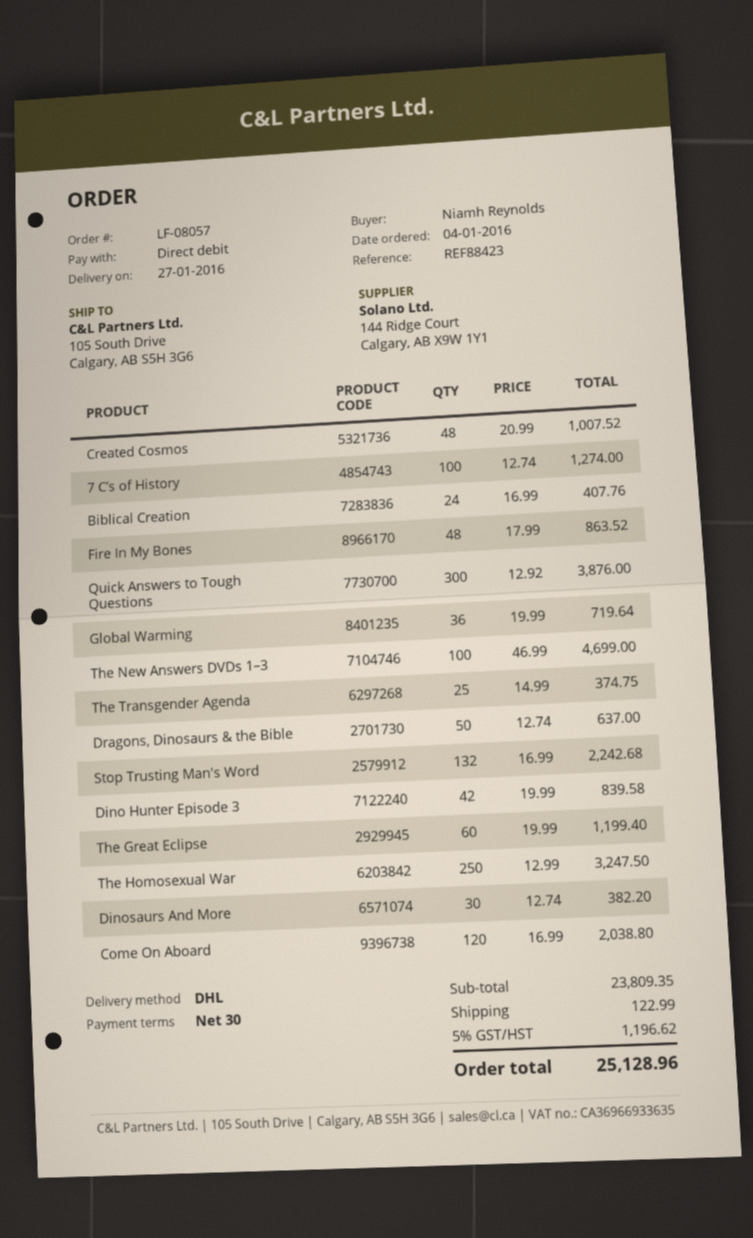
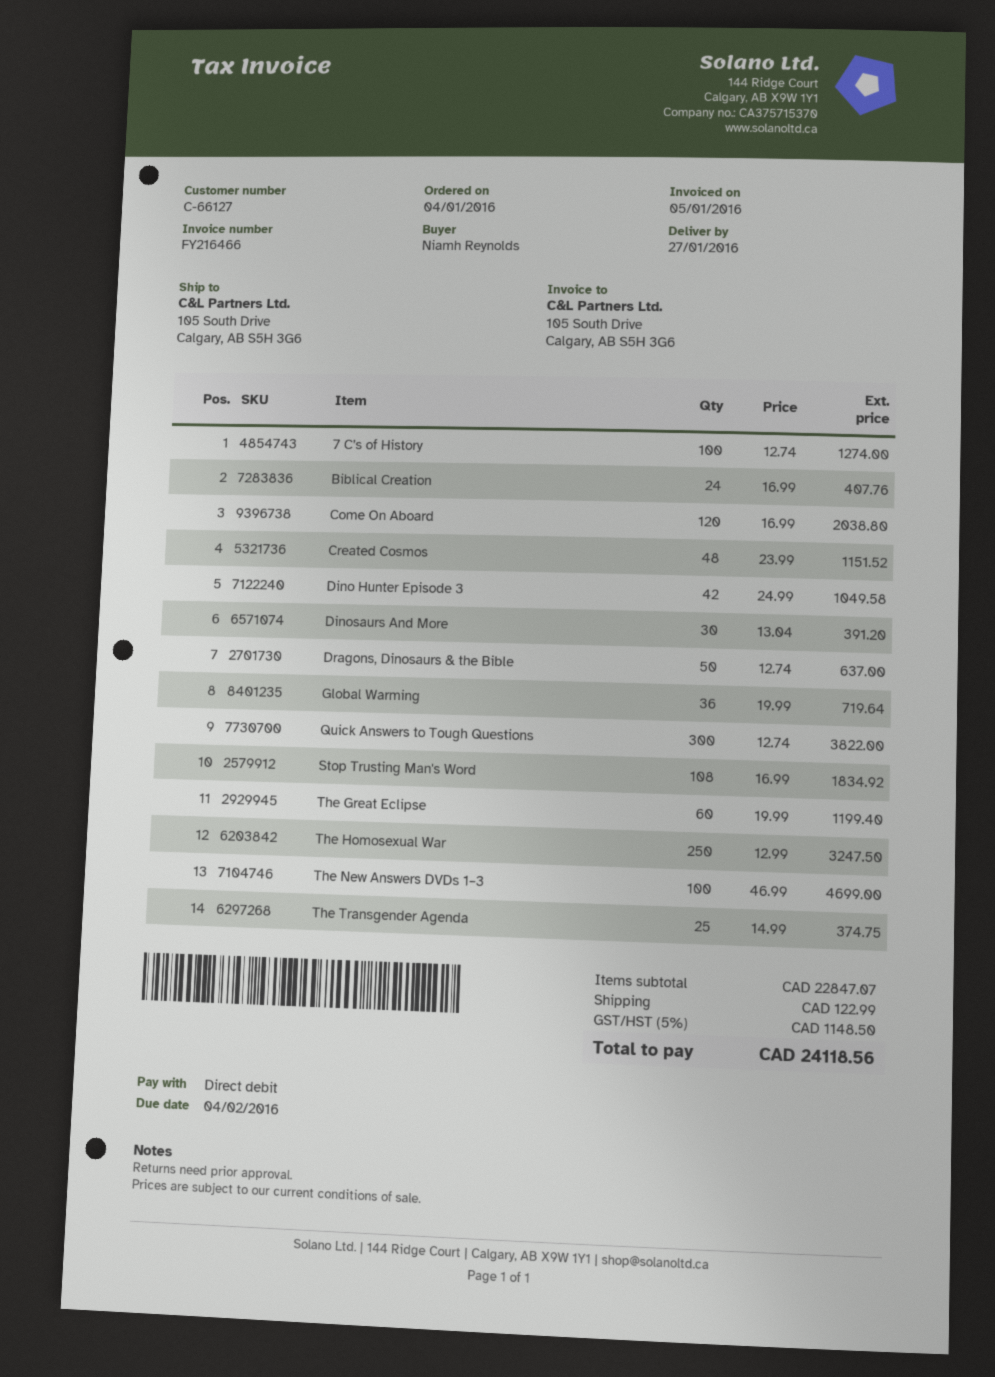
Created Cosmos: 48 x 20.99 = 1007.52 -> 48 x 23.99 = 1151.52
Fire In My Bones: 48 x 17.99 = 863.52 -> none
Quick Answers to Tough Questions: 300 x 12.92 = 3876.00 -> 300 x 12.74 = 3822.00
Stop Trusting Man's Word: 132 x 16.99 = 2242.68 -> 108 x 16.99 = 1834.92
Dino Hunter Episode 3: 42 x 19.99 = 839.58 -> 42 x 24.99 = 1049.58
Dinosaurs And More: 30 x 12.74 = 382.20 -> 30 x 13.04 = 391.20
subtotal: 23809.35 -> 22847.07
tax: 5% = 1196.62 -> 5% = 1148.50
total: 25128.96 -> 24118.56

